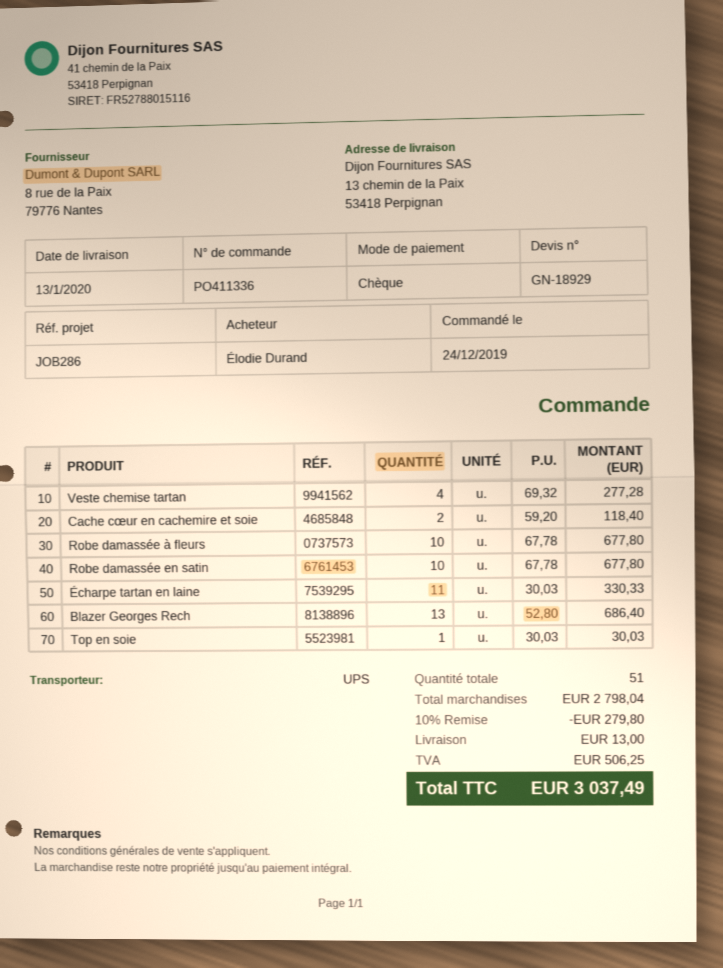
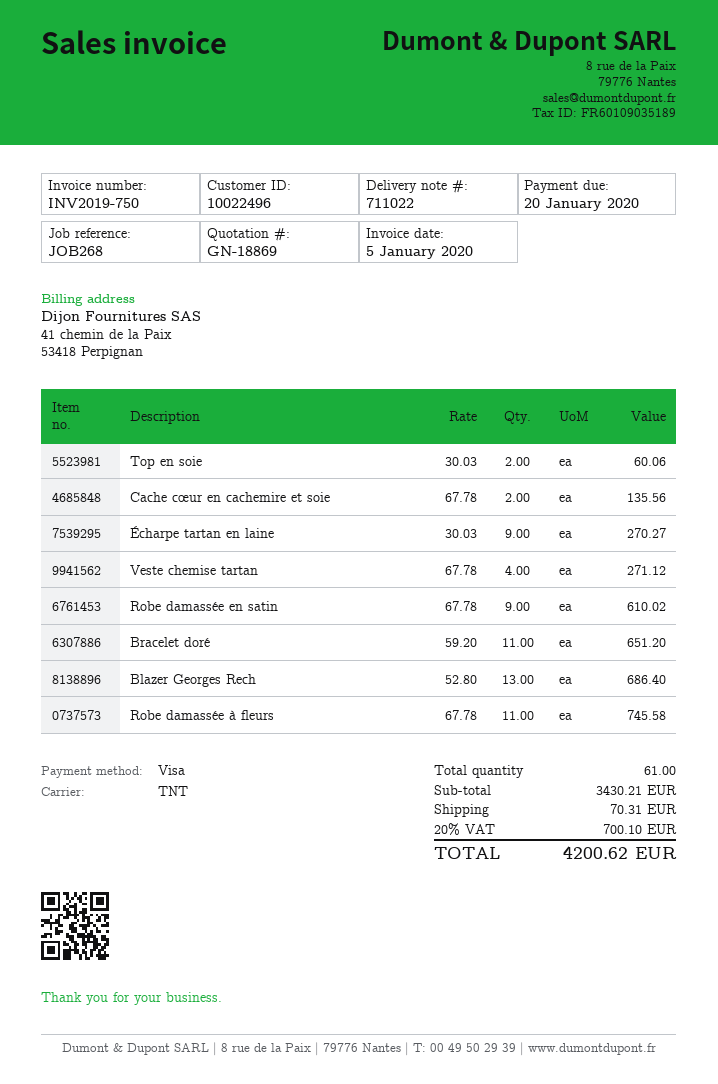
quote number: GN-18929 -> GN-18869
reference: JOB286 -> JOB268
payment method: cheque -> Visa
shipping method: UPS -> TNT
Veste chemise tartan: 4 x 69.32 = 277.28 -> 4 x 67.78 = 271.12
Cache cœur en cachemire et soie: 2 x 59.20 = 118.40 -> 2 x 67.78 = 135.56
Robe damassée à fleurs: 10 x 67.78 = 677.80 -> 11 x 67.78 = 745.58
Robe damassée en satin: 10 x 67.78 = 677.80 -> 9 x 67.78 = 610.02
Écharpe tartan en laine: 11 x 30.03 = 330.33 -> 9 x 30.03 = 270.27
Top en soie: 1 x 30.03 = 30.03 -> 2 x 30.03 = 60.06
Bracelet doré: none -> 11 x 59.20 = 651.20
total quantity: 51 -> 61
subtotal: 2798.04 -> 3430.21
discount: 10% = 279.80 -> none
shipping: 13.00 -> 70.31
tax: 506.25 -> 700.10
total: 3037.49 -> 4200.62

